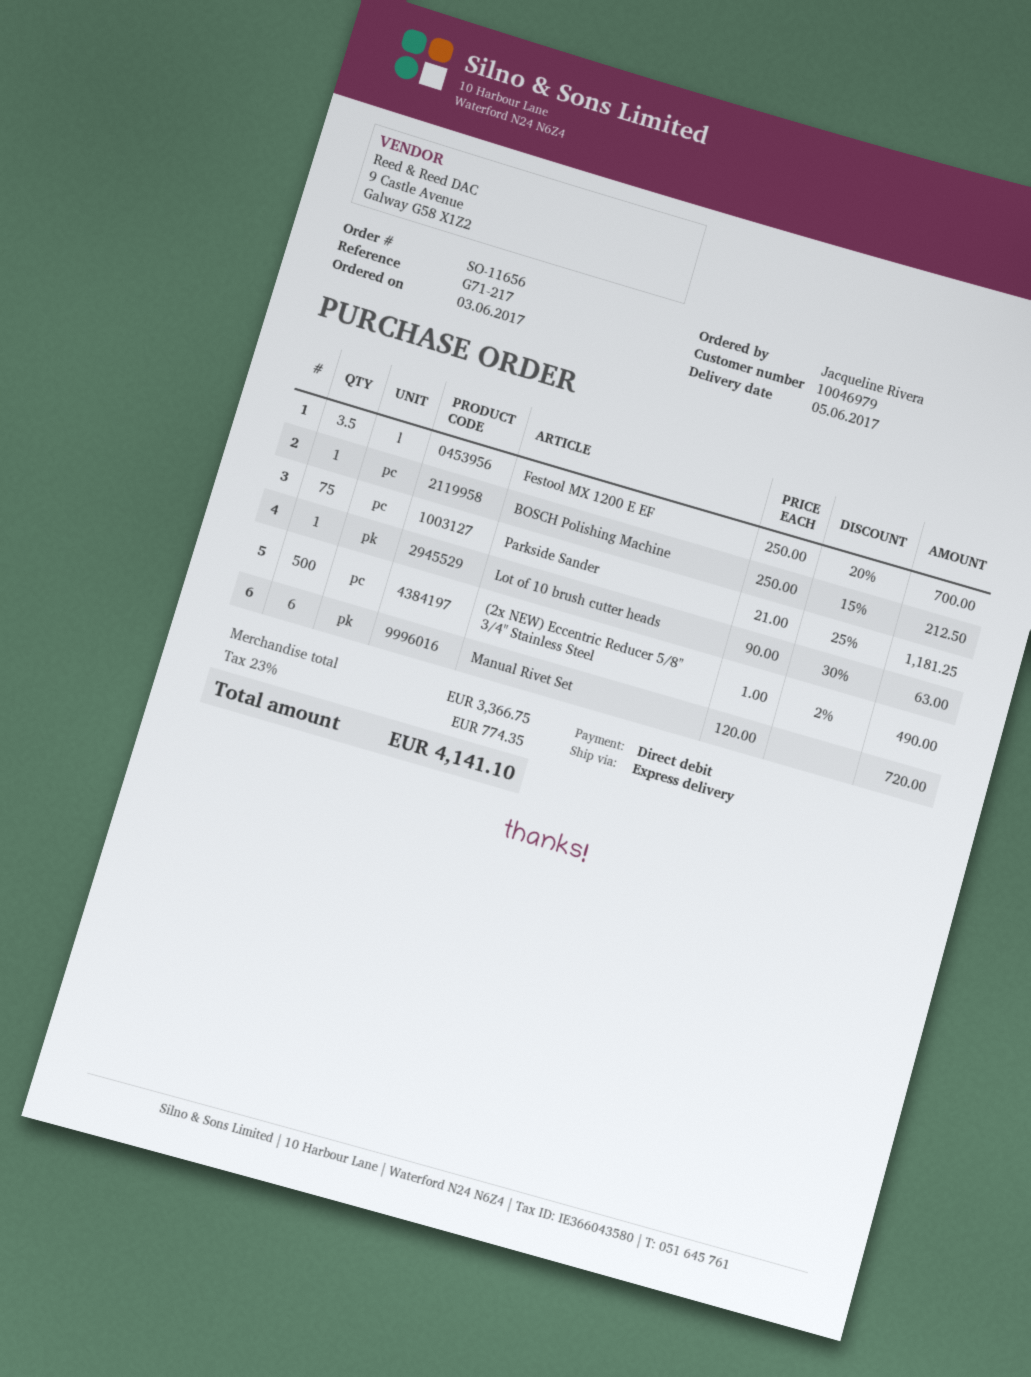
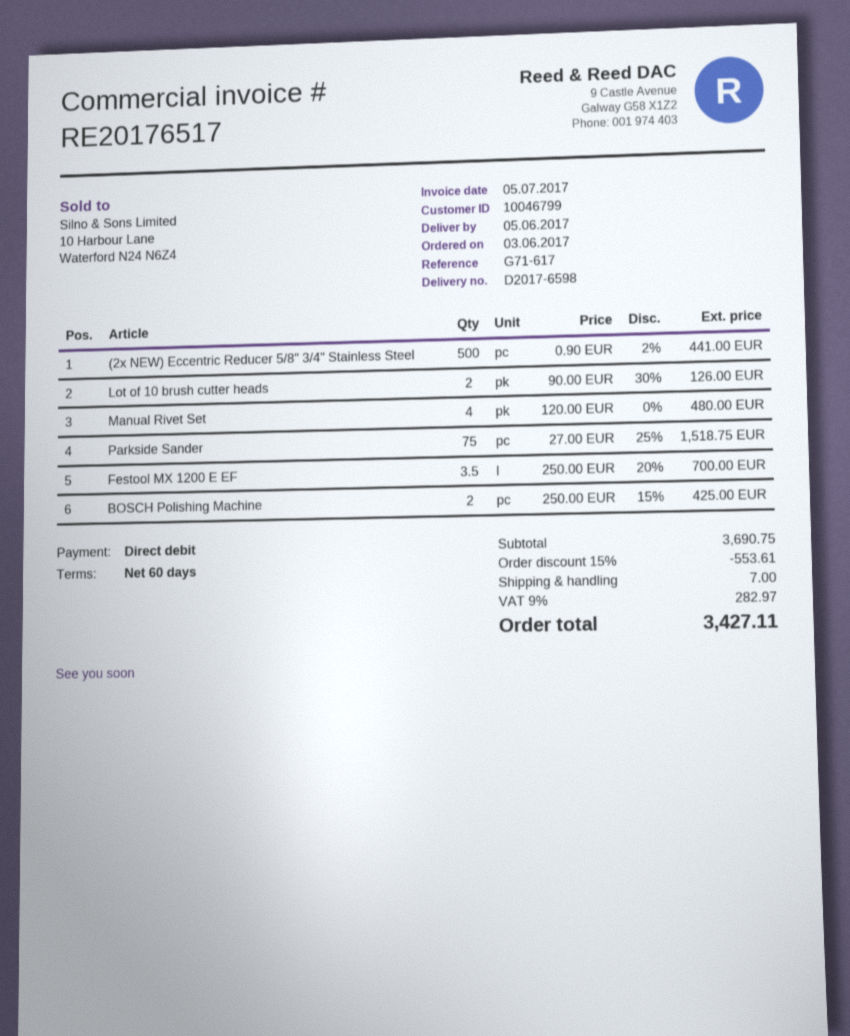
customer number: 10046979 -> 10046799
reference: G71-217 -> G71-617
BOSCH Polishing Machine: 1 x 250.00 - 15% = 212.50 -> 2 x 250.00 - 15% = 425.00
Parkside Sander: 75 x 21.00 - 25% = 1181.25 -> 75 x 27.00 - 25% = 1518.75
Lot of 10 brush cutter heads: 1 x 90.00 - 30% = 63.00 -> 2 x 90.00 - 30% = 126.00
(2x NEW) Eccentric Reducer 5/8" 3/4" Stainless Steel: 500 x 1.00 - 2% = 490.00 -> 500 x 0.90 - 2% = 441.00
Manual Rivet Set: 6 x 120.00 = 720.00 -> 4 x 120.00 = 480.00
subtotal: 3366.75 -> 3690.75
discount: none -> 15% = 553.61
shipping: none -> 7.00
tax: 23% = 774.35 -> 9% = 282.97
total: 4141.10 -> 3427.11

